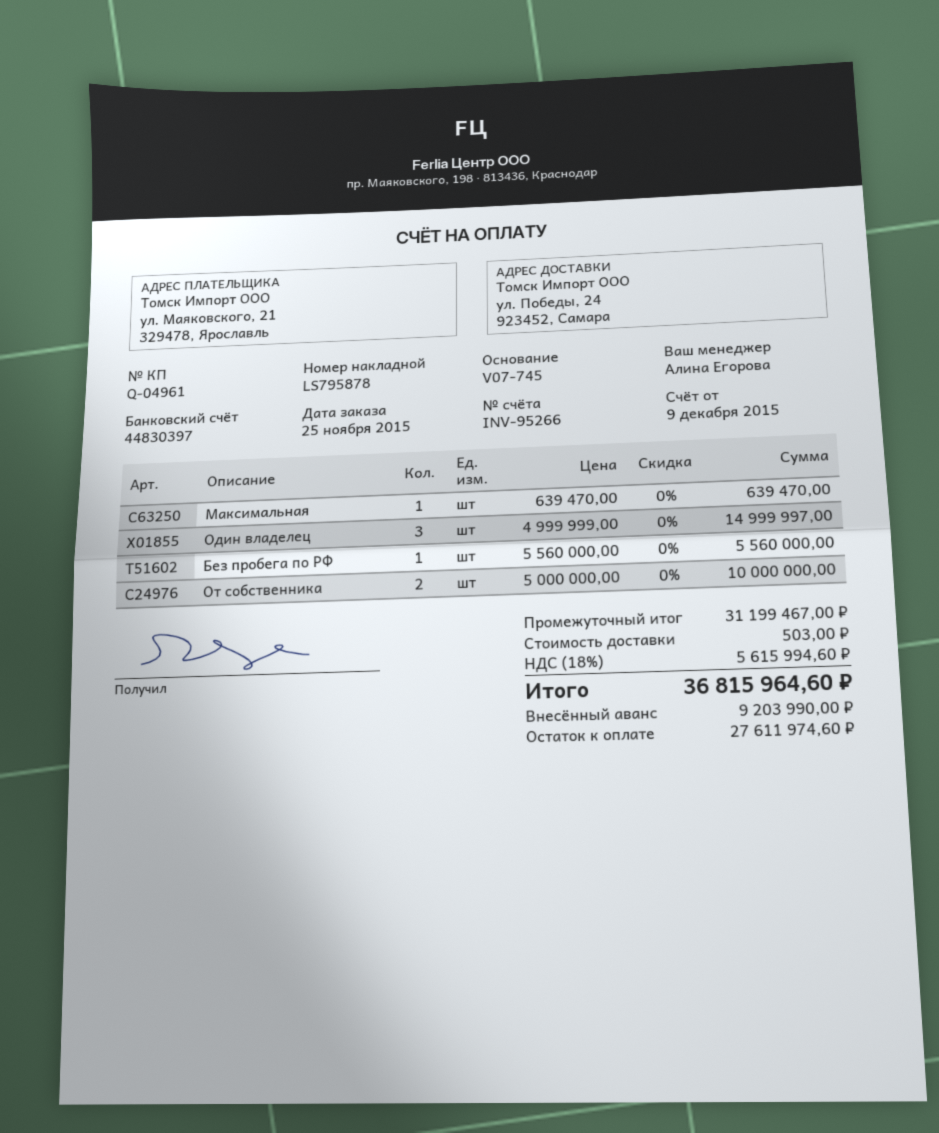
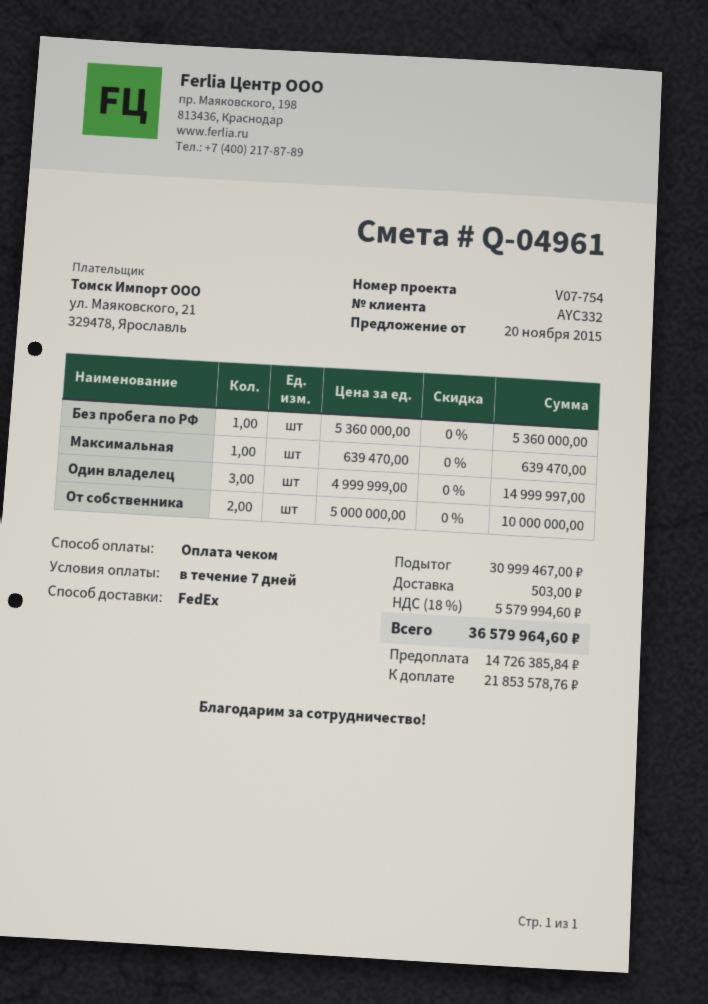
reference: V07-745 -> V07-754
Без пробега по РФ: 1 x 5560000.00 = 5560000.00 -> 1 x 5360000.00 = 5360000.00
subtotal: 31199467.00 -> 30999467.00
tax: 18% = 5615994.60 -> 18% = 5579994.60
total: 36815964.60 -> 36579964.60
deposit: 9203990.00 -> 14726385.84
balance: 27611974.60 -> 21853578.76

